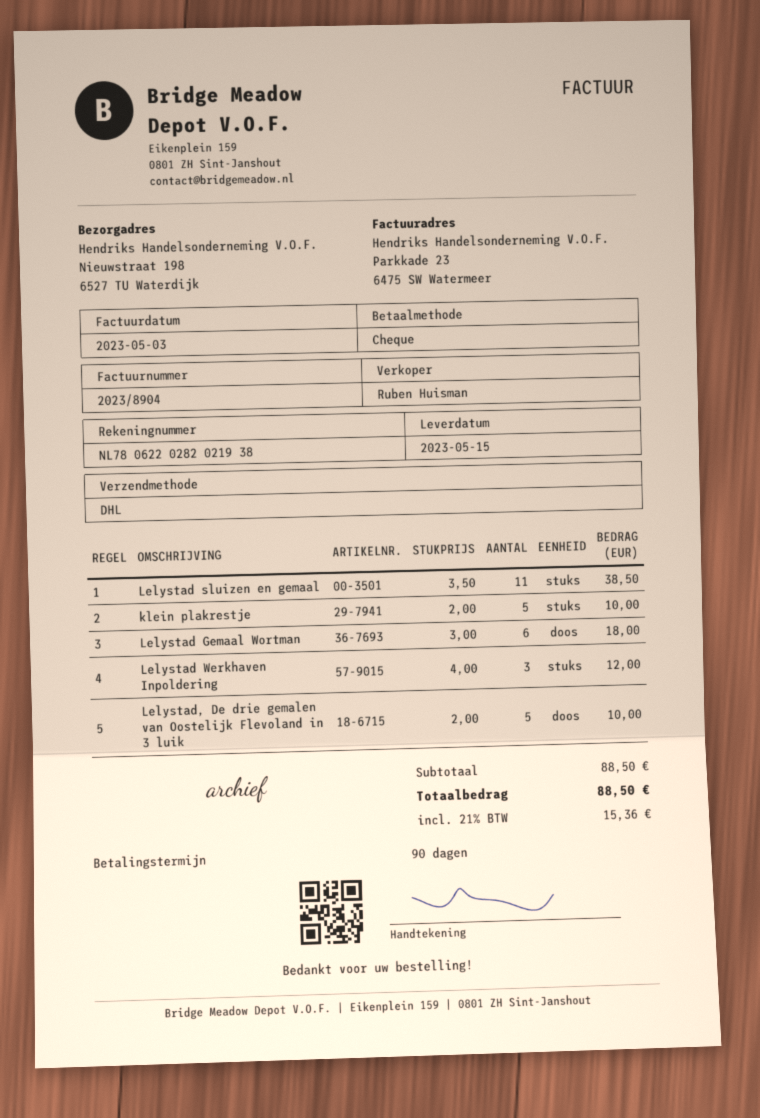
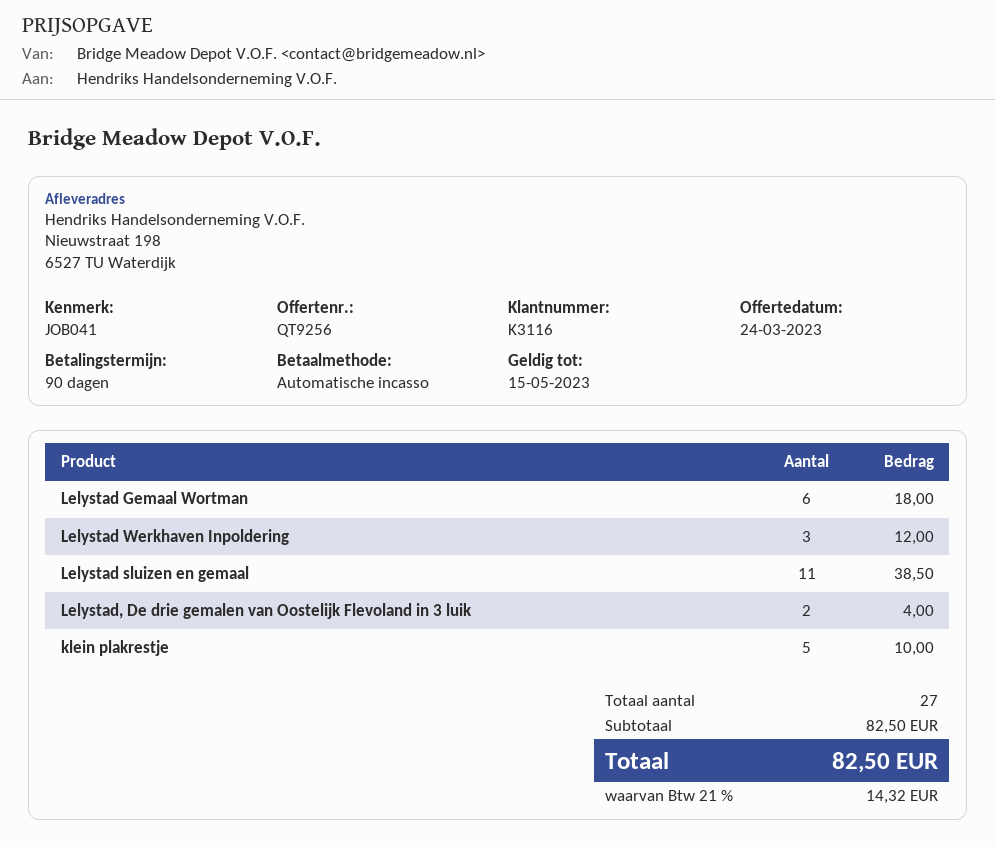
payment method: cheque -> direct debit
Lelystad, De drie gemalen van Oostelijk Flevoland in 3 luik: 5 for 10.00 -> 2 for 4.00
subtotal: 88.50 -> 82.50
tax: 21% = 15.36 -> 21% = 14.32
total: 88.50 -> 82.50

